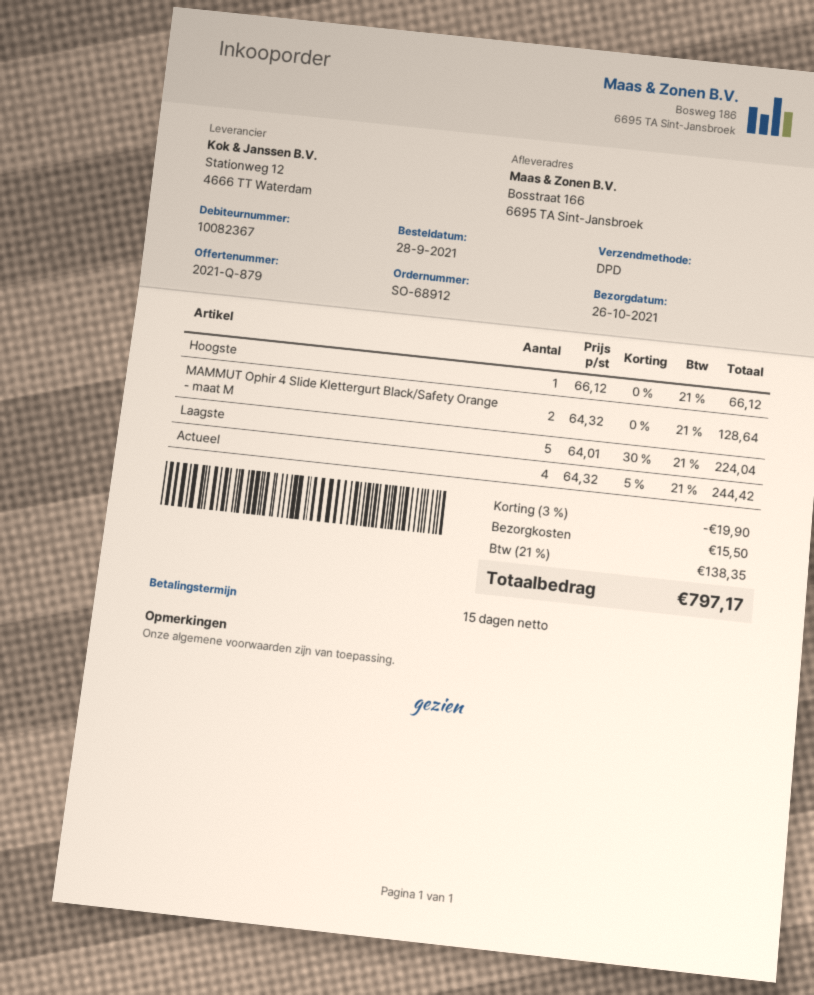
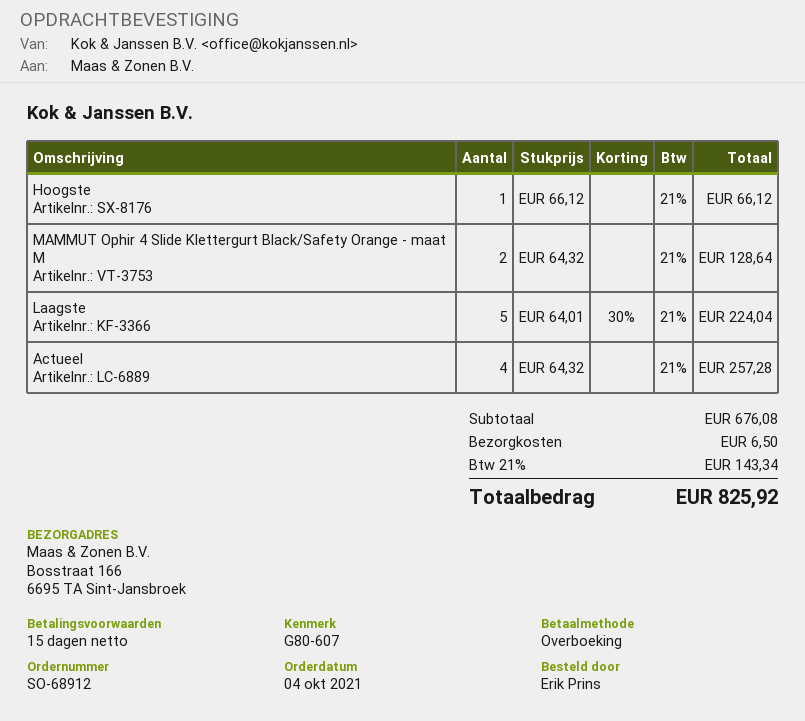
order date: 2021-09-28 -> 2021-10-04
Actueel: 4 x 64.32 - 5% = 244.42 -> 4 x 64.32 = 257.28
discount: 3% = 19.90 -> none
shipping: 15.50 -> 6.50
tax: 21% = 138.35 -> 21% = 143.34
total: 797.17 -> 825.92

